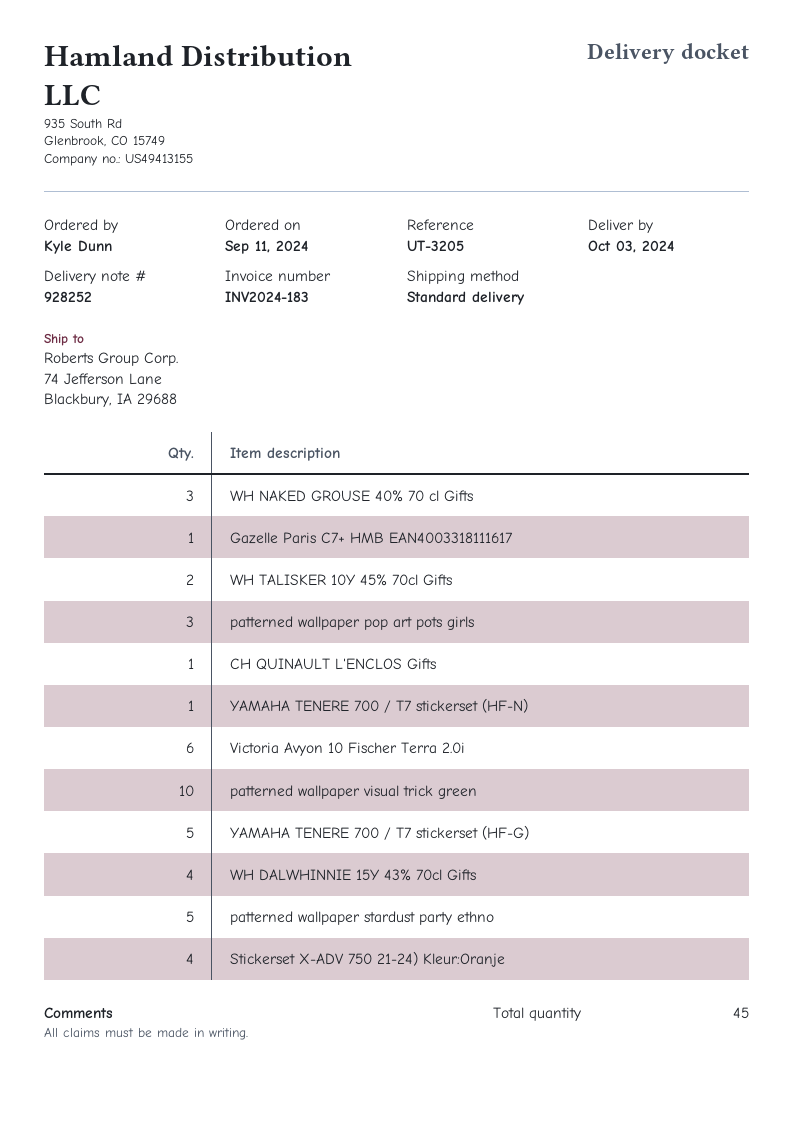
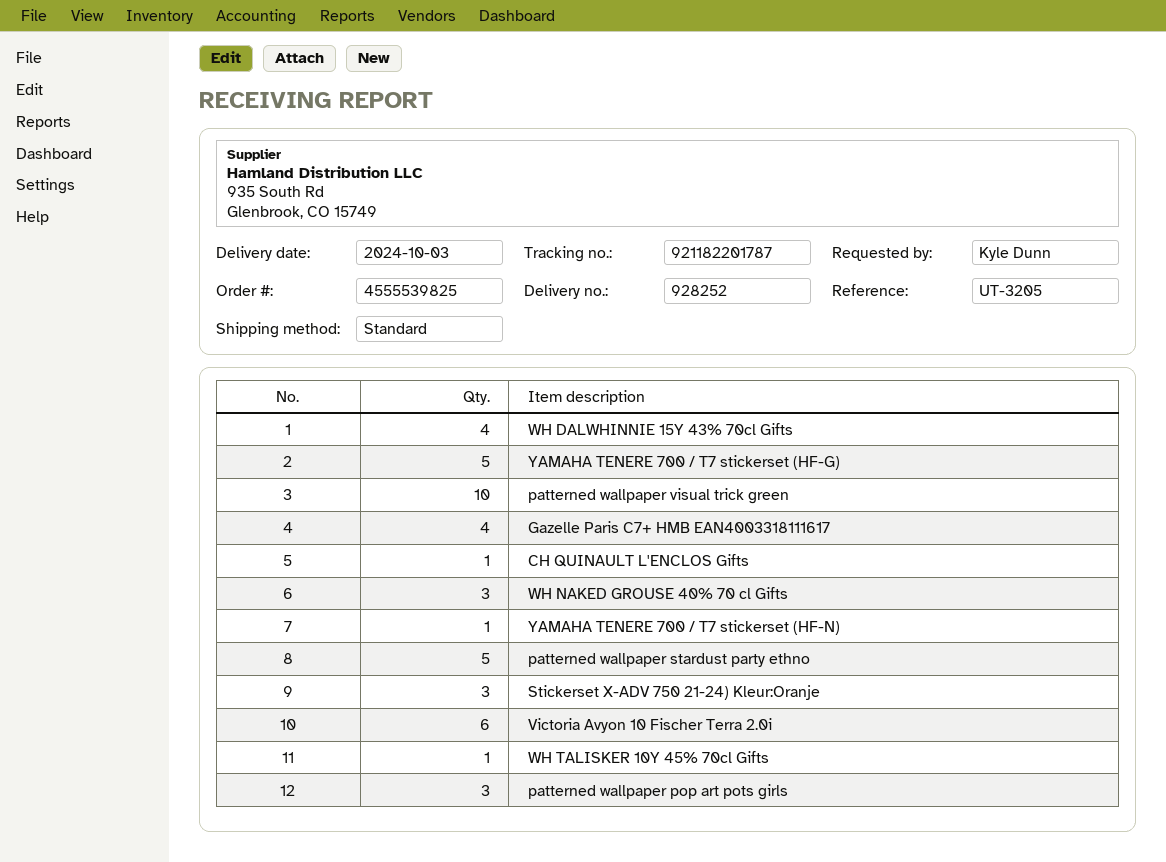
Gazelle Paris C7+ HMB EAN4003318111617: 1 -> 4
WH TALISKER 10Y 45% 70cl Gifts: 2 -> 1
Stickerset X-ADV 750 21-24) Kleur:Oranje: 4 -> 3

